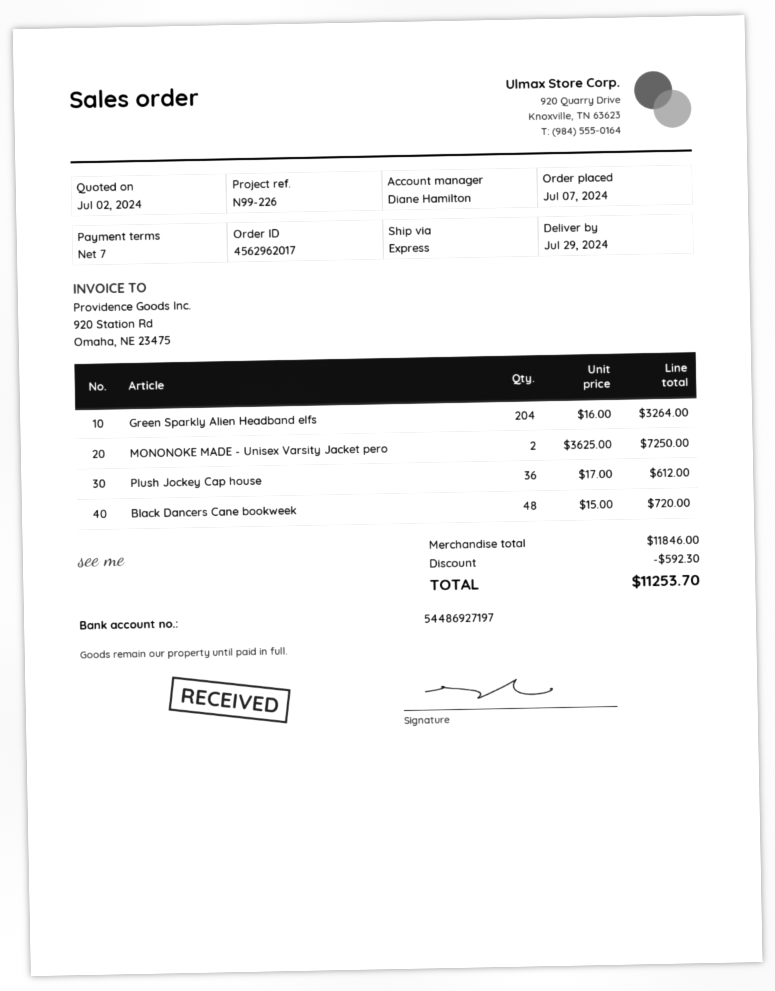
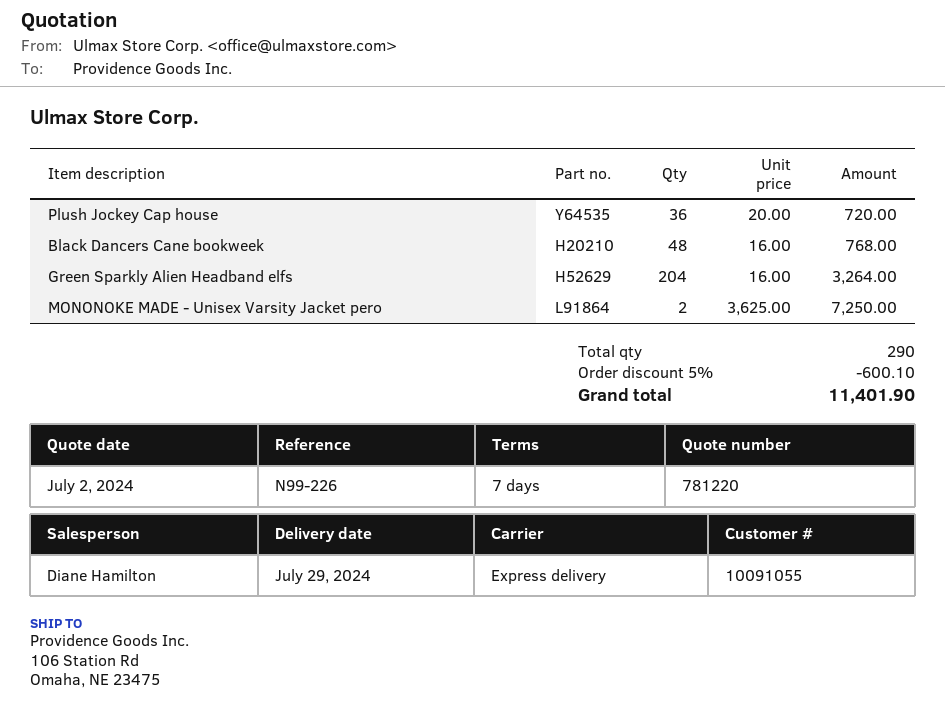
Plush Jockey Cap house: 36 x 17.00 = 612.00 -> 36 x 20.00 = 720.00
Black Dancers Cane bookweek: 48 x 15.00 = 720.00 -> 48 x 16.00 = 768.00
discount: 592.30 -> 600.10
total: 11253.70 -> 11401.90

